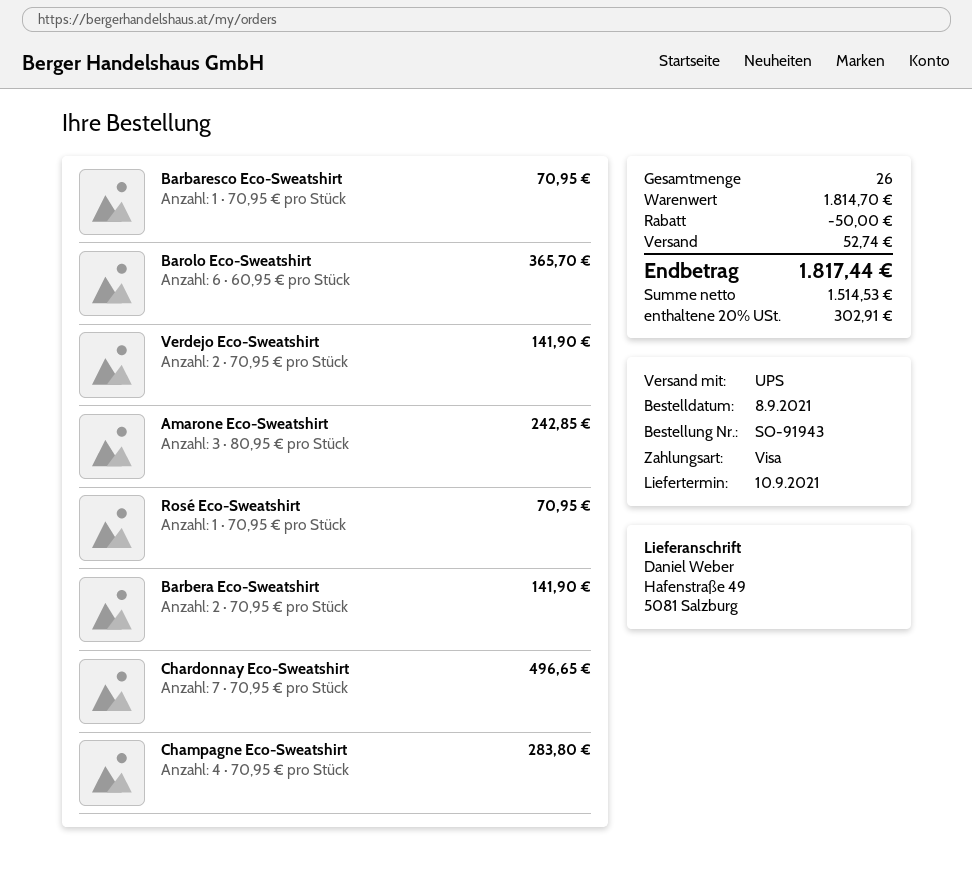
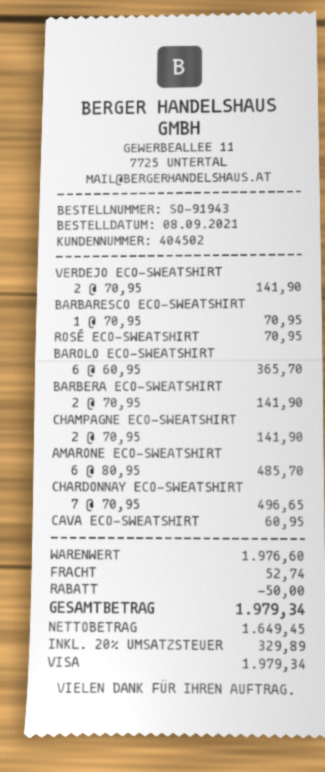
Amarone Eco-Sweatshirt: 3 x 80.95 = 242.85 -> 6 x 80.95 = 485.70
Champagne Eco-Sweatshirt: 4 x 70.95 = 283.80 -> 2 x 70.95 = 141.90
CAVA ECO-SWEATSHIRT: none -> 1 x 60.95 = 60.95
subtotal: 1814.70 -> 1976.60
net: 1514.53 -> 1649.45
tax: 20% = 302.91 -> 20% = 329.89
total: 1817.44 -> 1979.34

